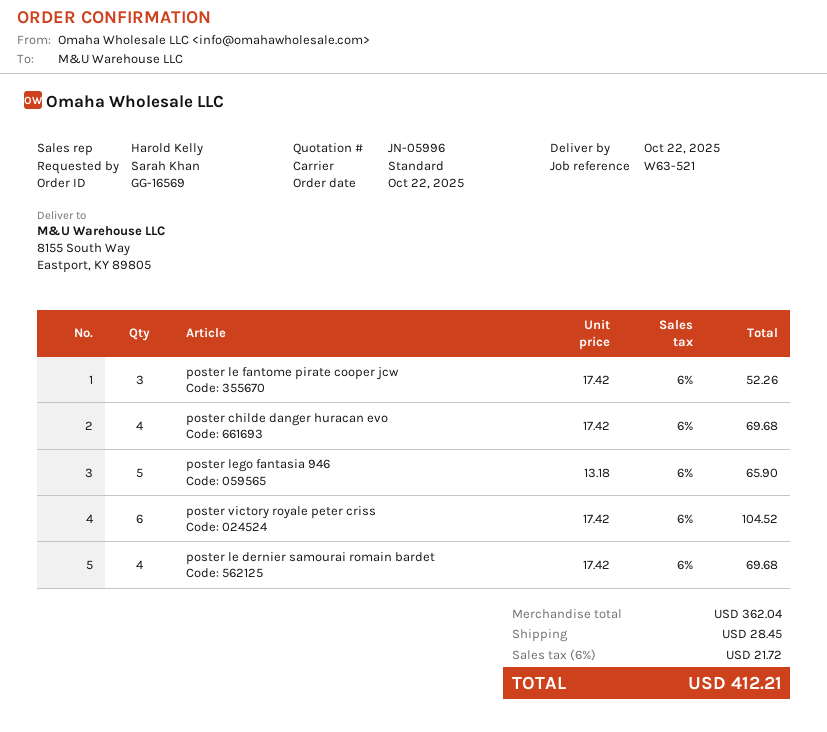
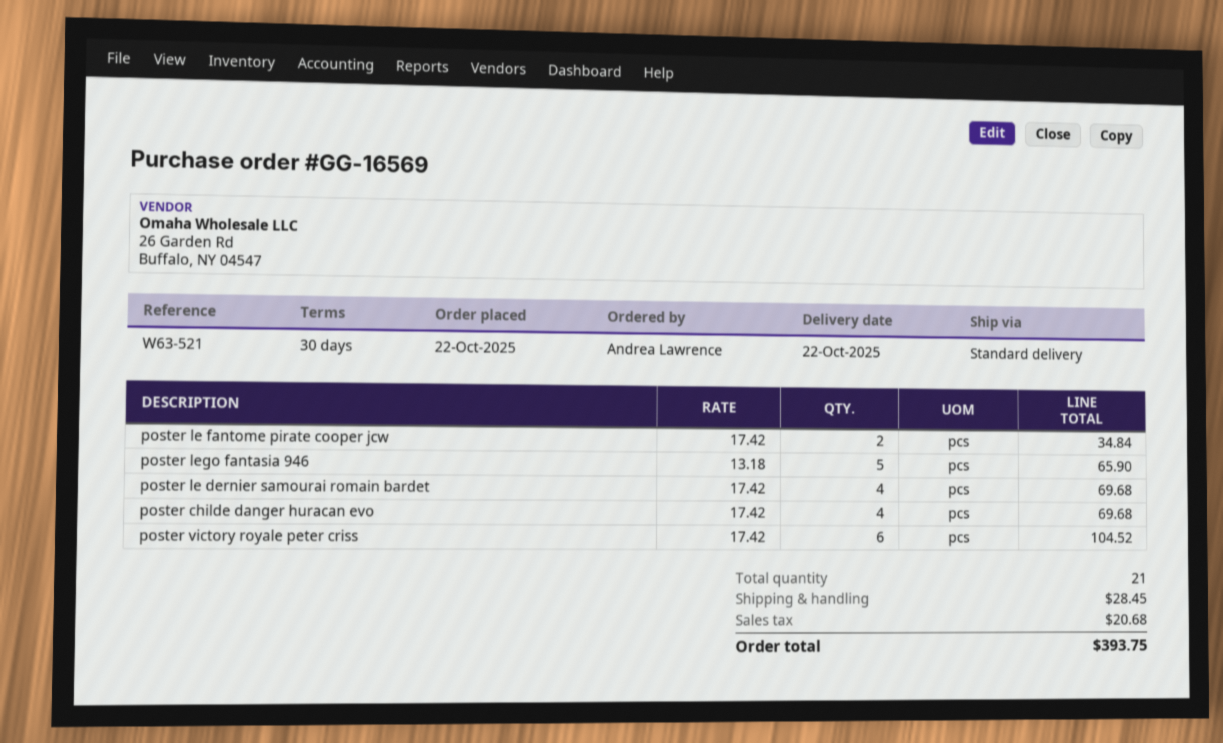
ordered by: Sarah Khan -> Andrea Lawrence
poster le fantome pirate cooper jcw: 3 x 17.42 = 52.26 -> 2 x 17.42 = 34.84
tax: 21.72 -> 20.68
total: 412.21 -> 393.75

